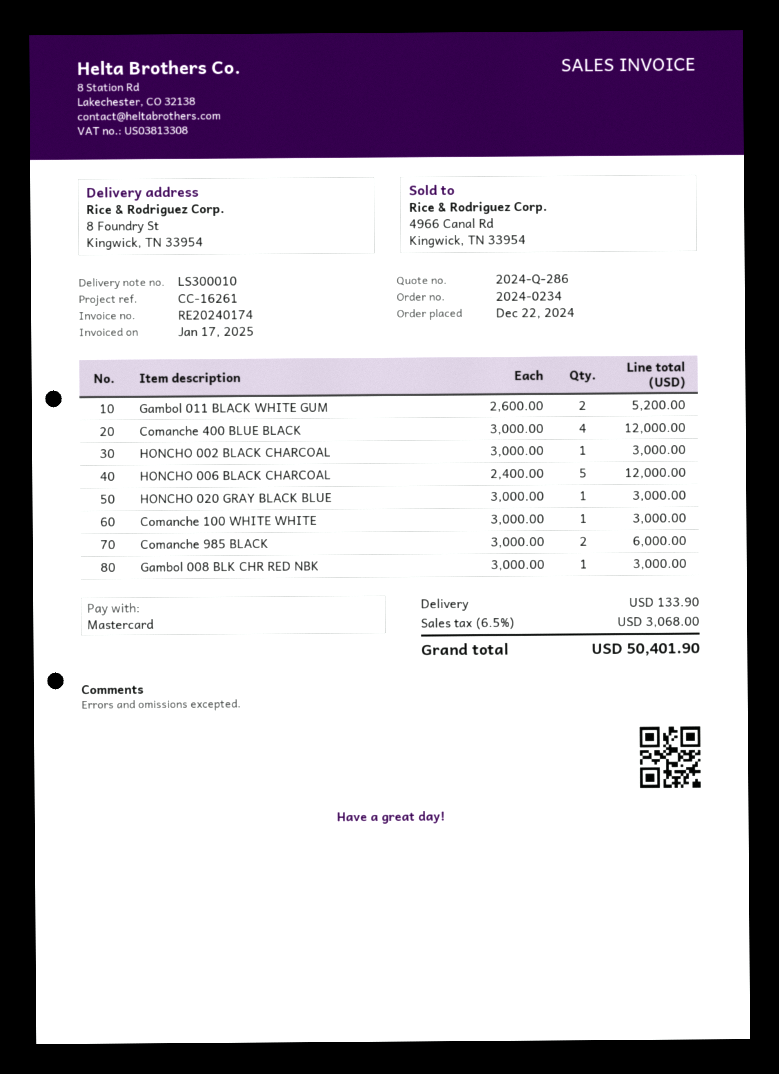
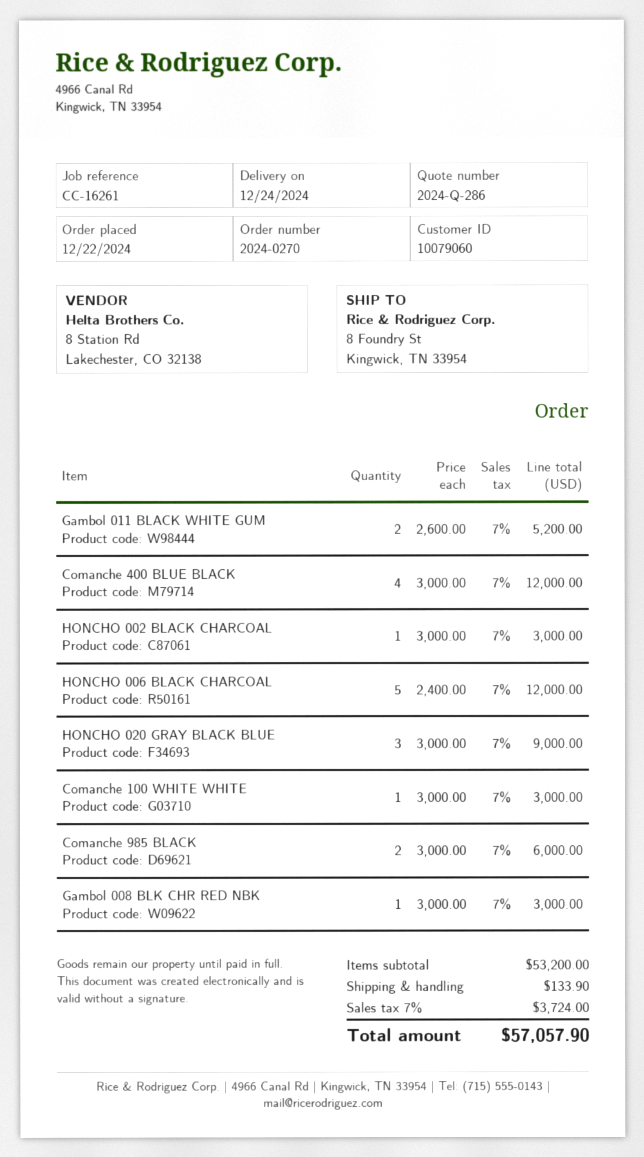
order number: 2024-0234 -> 2024-0270
HONCHO 020 GRAY BLACK BLUE: 1 x 3000.00 = 3000.00 -> 3 x 3000.00 = 9000.00
tax: 6.5% = 3068.00 -> 7% = 3724.00
total: 50401.90 -> 57057.90

